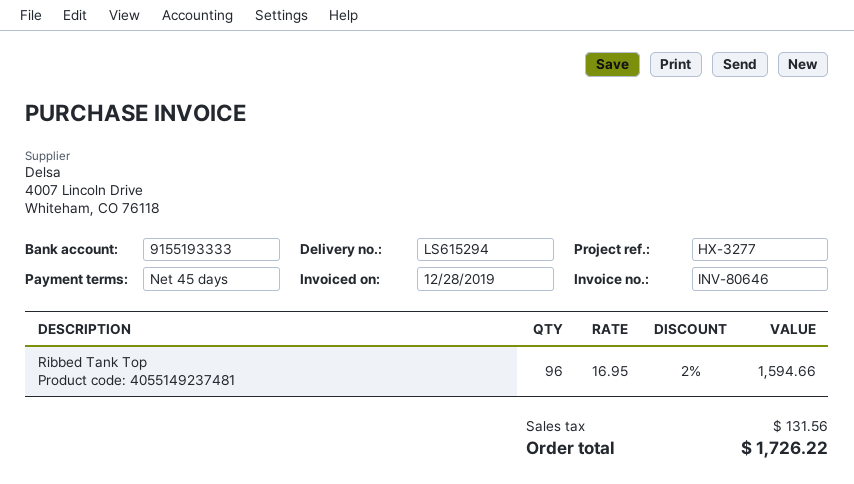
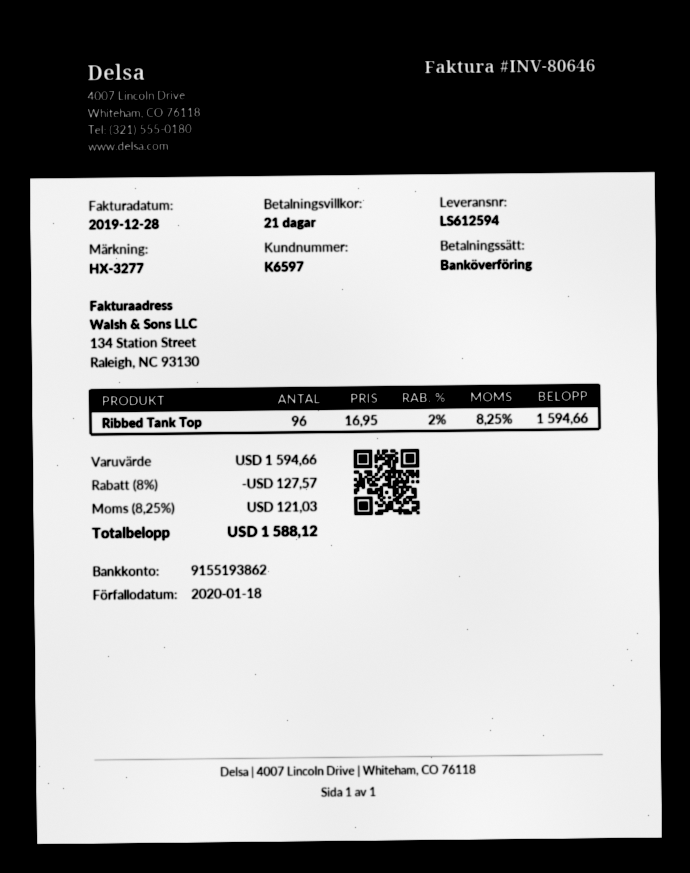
delivery note number: LS615294 -> LS612594
payment terms: 45 days -> 21 days
bank account: 9155193333 -> 9155193862
discount: none -> 8% = 127.57
tax: 131.56 -> 121.03
total: 1726.22 -> 1588.12

